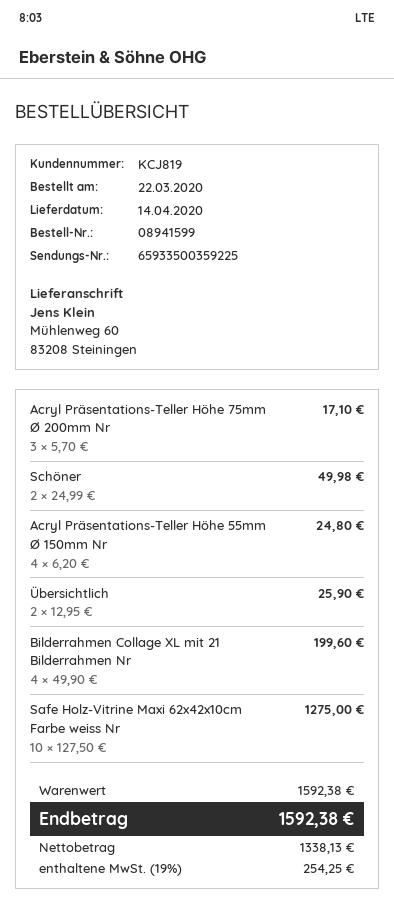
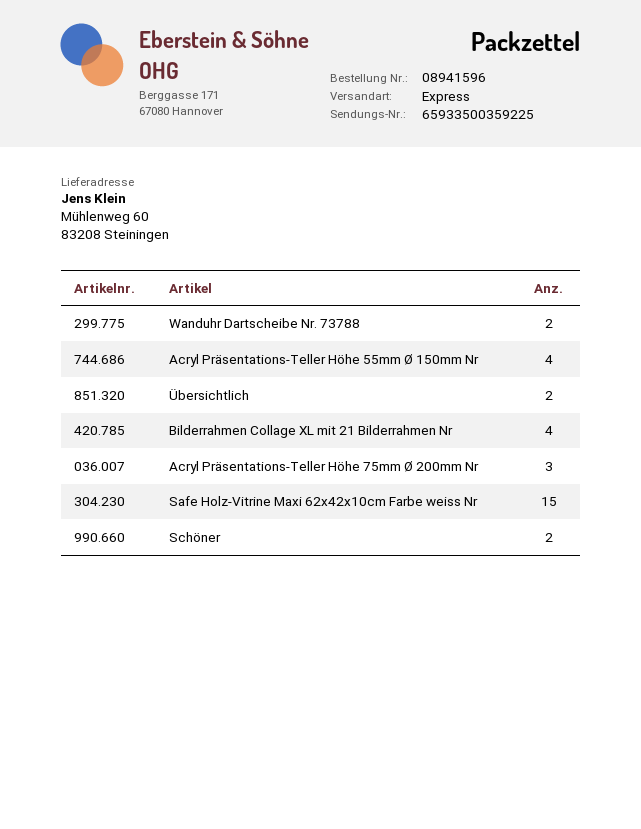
order number: 08941599 -> 08941596
Safe Holz-Vitrine Maxi 62x42x10cm Farbe weiss Nr: 10 -> 15
Wanduhr Dartscheibe Nr. 73788: none -> 2

